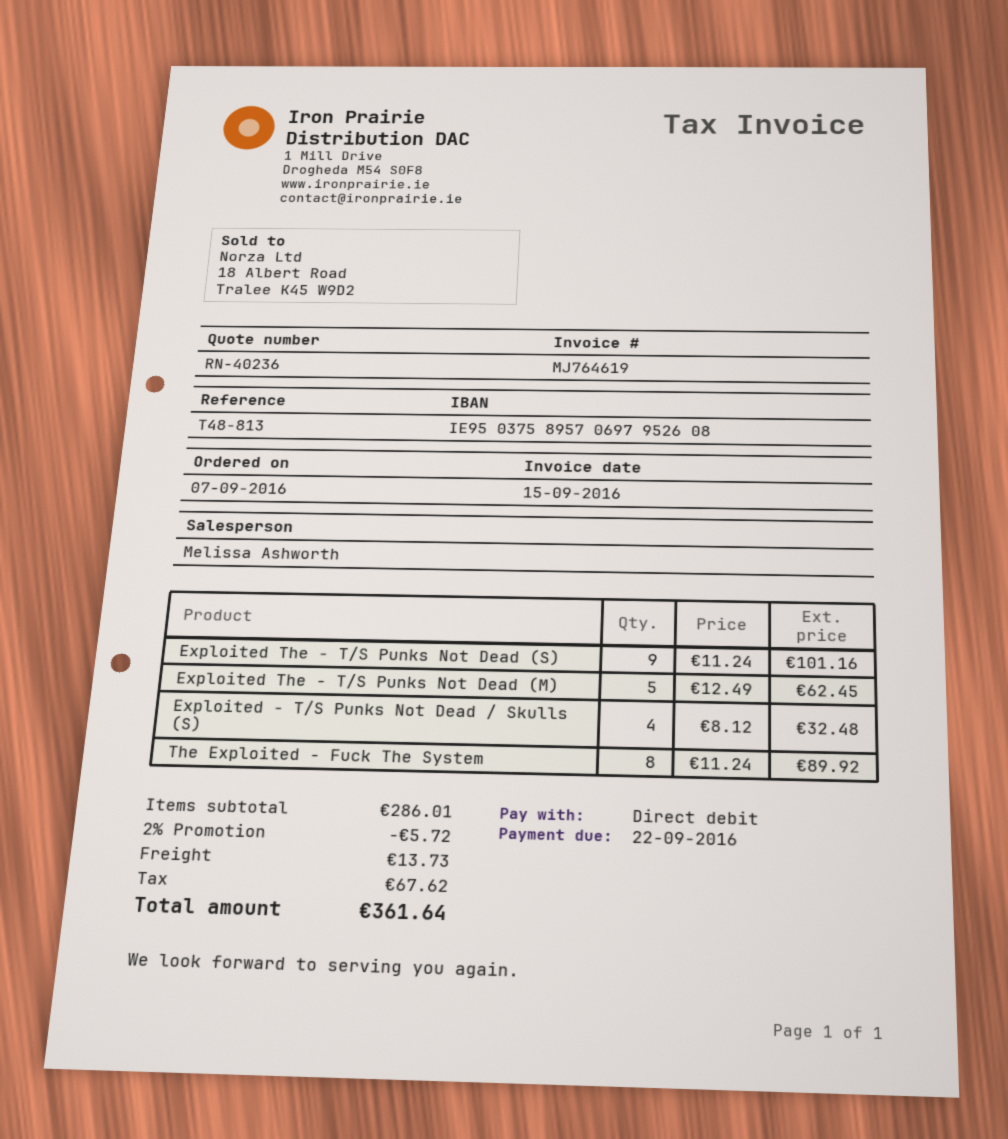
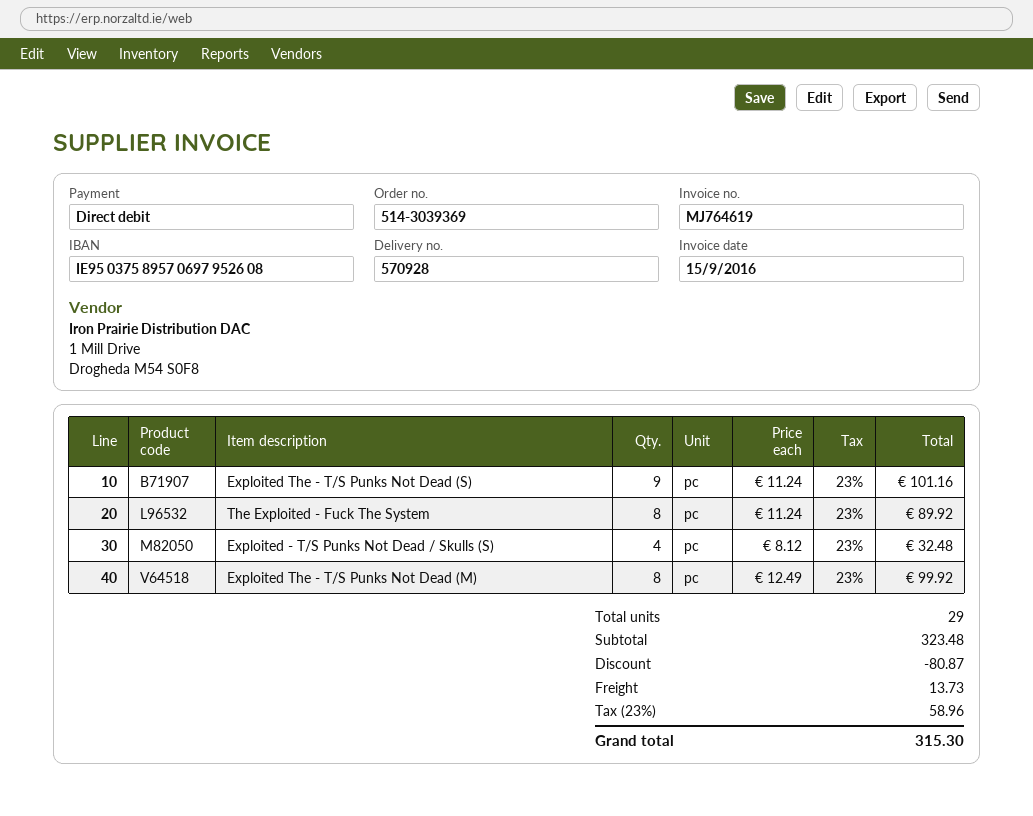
Exploited The - T/S Punks Not Dead (M): 5 x 12.49 = 62.45 -> 8 x 12.49 = 99.92
subtotal: 286.01 -> 323.48
discount: 5.72 -> 80.87
tax: 67.62 -> 58.96
total: 361.64 -> 315.30

